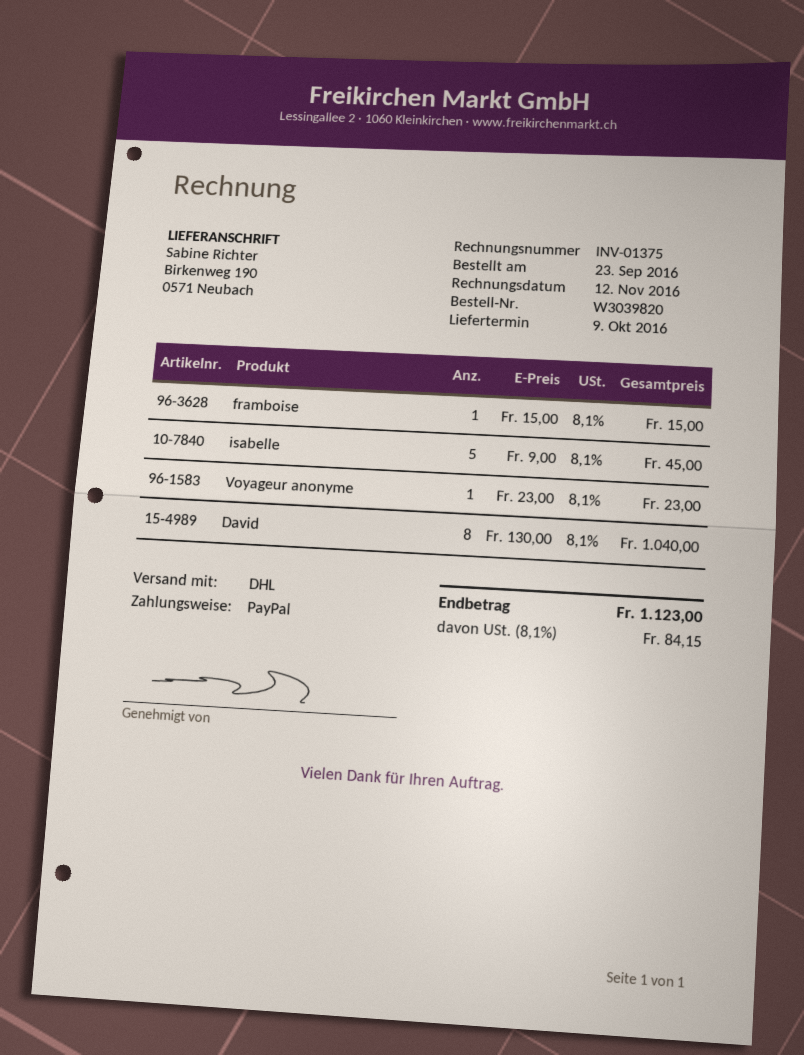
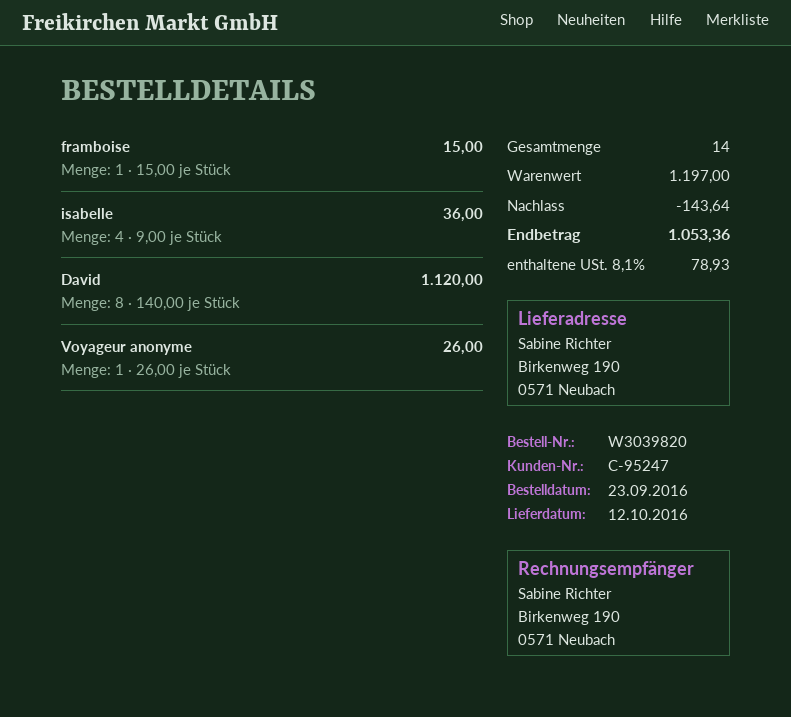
delivery date: 2016-10-09 -> 2016-10-12
isabelle: 5 x 9.00 = 45.00 -> 4 x 9.00 = 36.00
Voyageur anonyme: 1 x 23.00 = 23.00 -> 1 x 26.00 = 26.00
David: 8 x 130.00 = 1040.00 -> 8 x 140.00 = 1120.00
discount: none -> 143.64
tax: 8.1% = 84.15 -> 8.1% = 78.93
total: 1123.00 -> 1053.36

